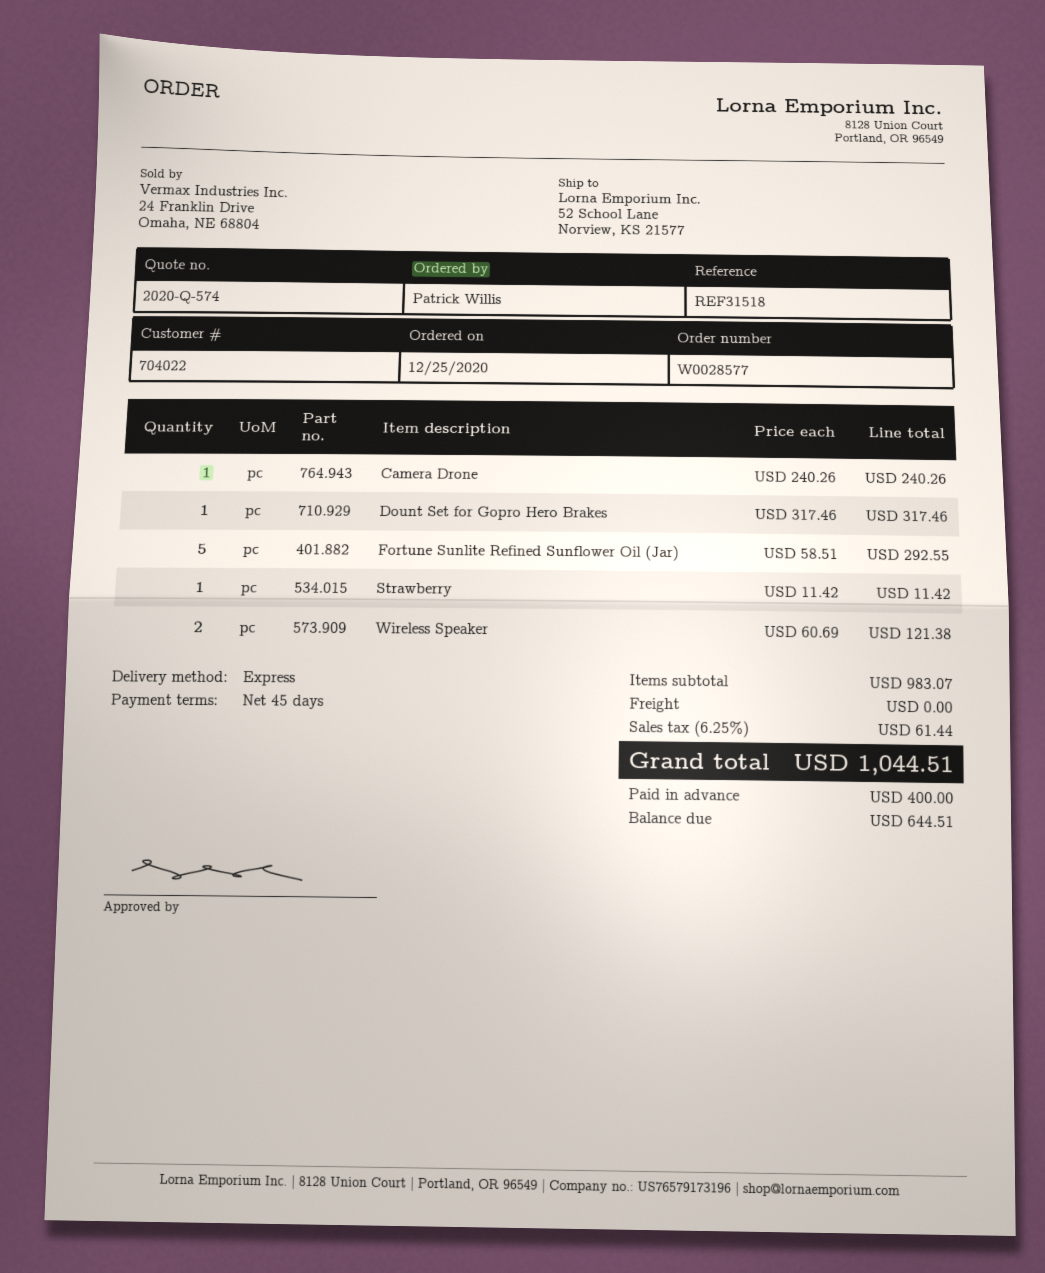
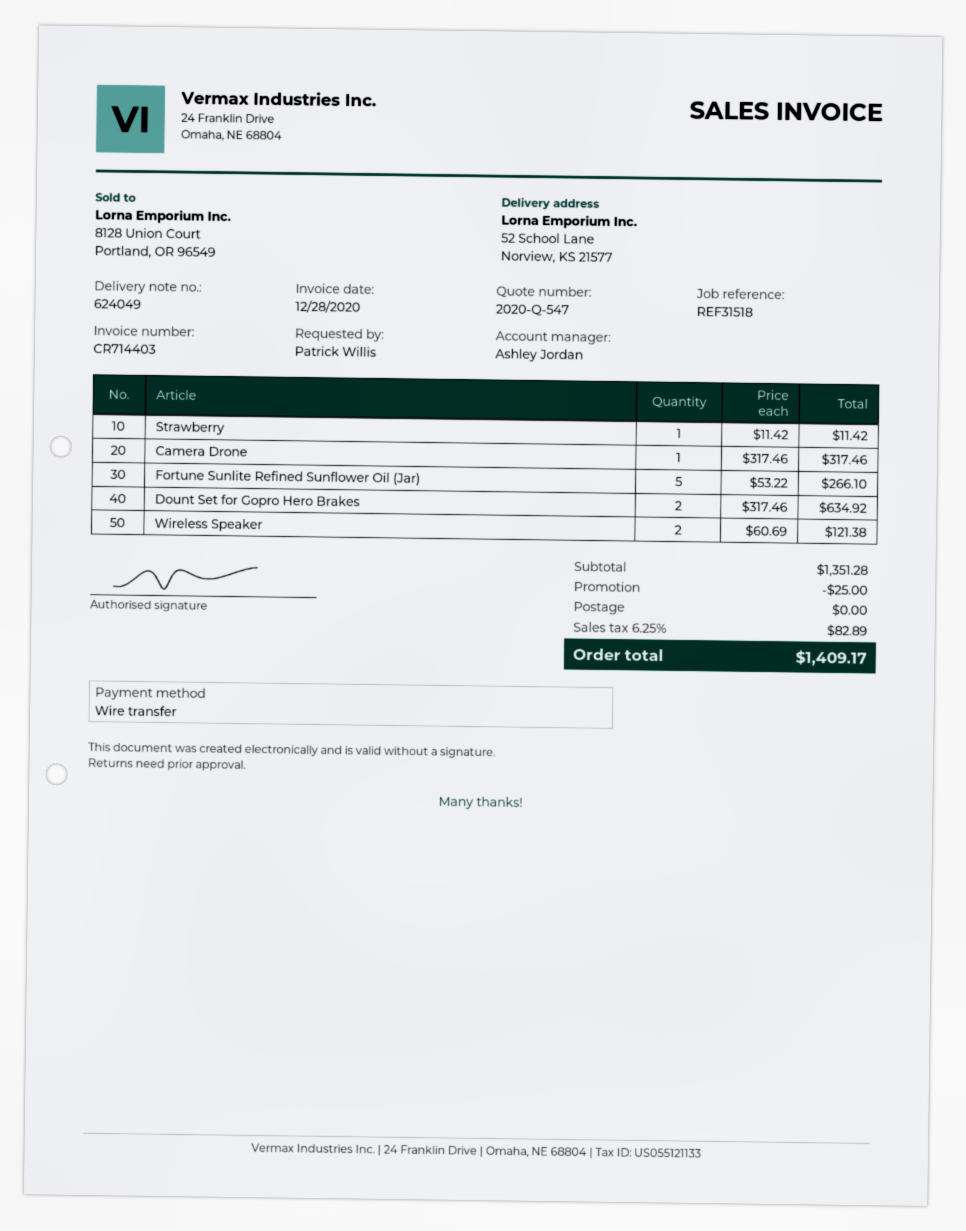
quote number: 2020-Q-574 -> 2020-Q-547
Camera Drone: 1 x 240.26 = 240.26 -> 1 x 317.46 = 317.46
Dount Set for Gopro Hero Brakes: 1 x 317.46 = 317.46 -> 2 x 317.46 = 634.92
Fortune Sunlite Refined Sunflower Oil (Jar): 5 x 58.51 = 292.55 -> 5 x 53.22 = 266.10
subtotal: 983.07 -> 1351.28
discount: none -> 25.00
tax: 6.25% = 61.44 -> 6.25% = 82.89
total: 1044.51 -> 1409.17

